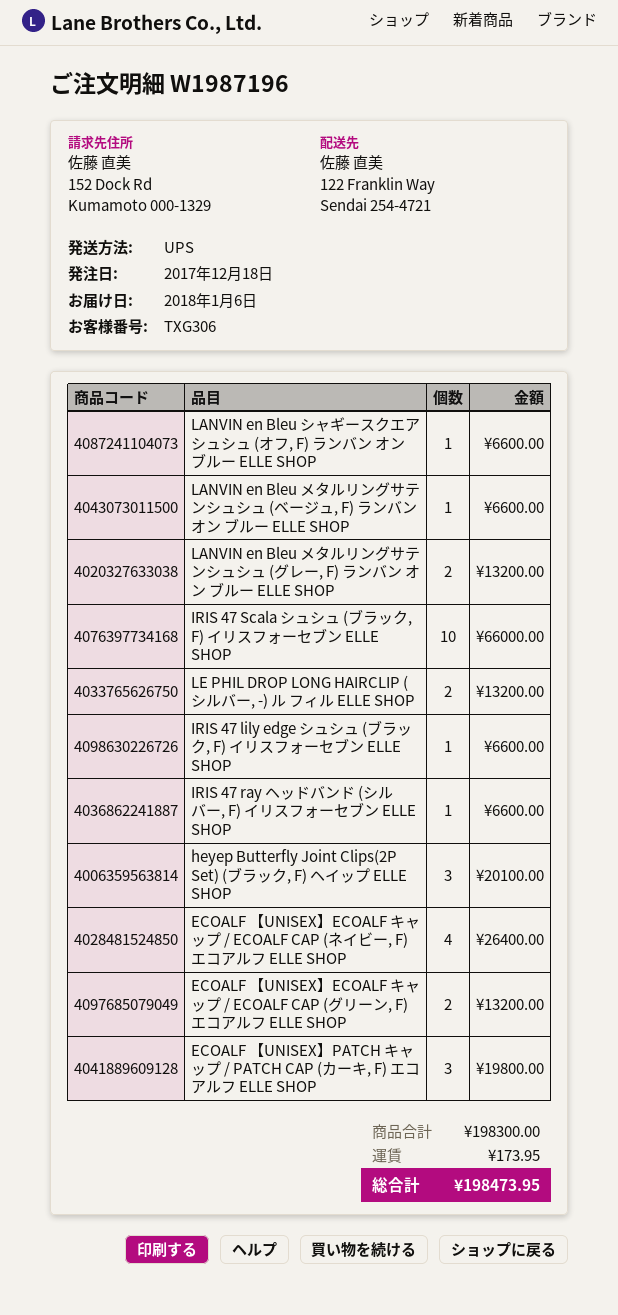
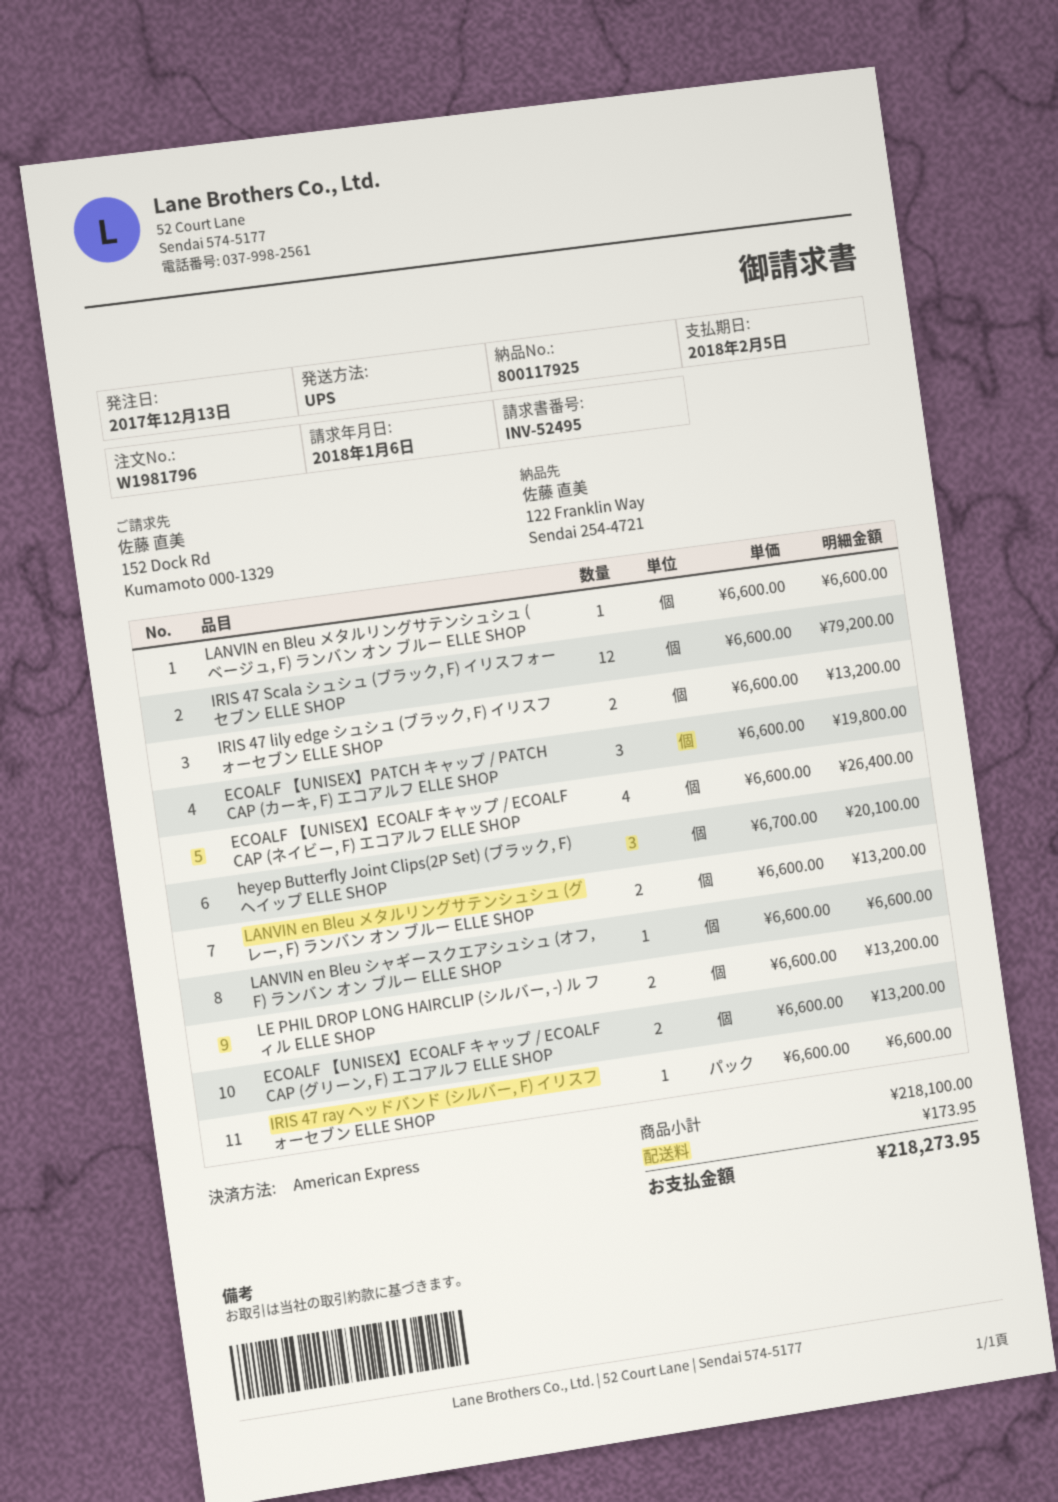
order number: W1987196 -> W1981796
order date: 2017-12-18 -> 2017-12-13
IRIS 47 Scala シュシュ (ブラック, F) イリスフォーセブン ELLE SHOP: 10 for 66000.00 -> 12 for 79200.00
IRIS 47 lily edge シュシュ (ブラック, F) イリスフォーセブン ELLE SHOP: 1 for 6600.00 -> 2 for 13200.00
subtotal: 198300.00 -> 218100.00
total: 198473.95 -> 218273.95

